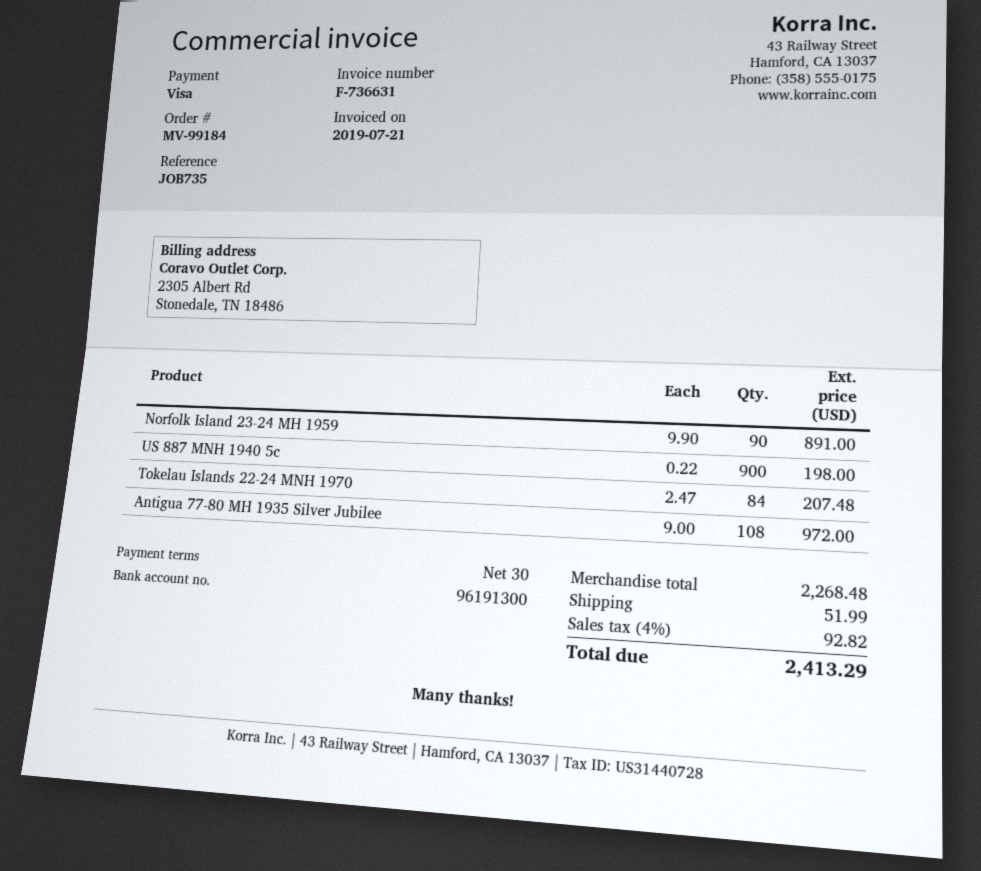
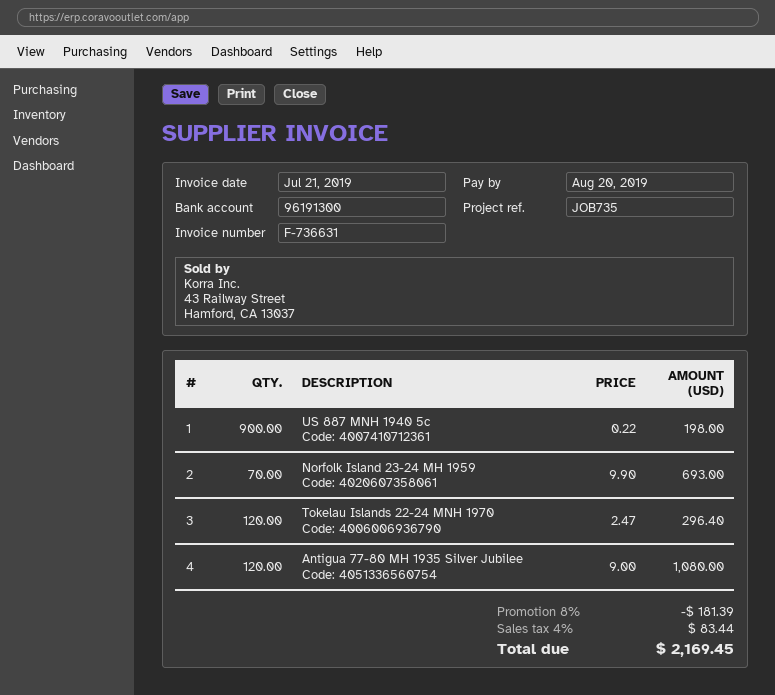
Norfolk Island 23-24 MH 1959: 90 x 9.90 = 891.00 -> 70 x 9.90 = 693.00
Tokelau Islands 22-24 MNH 1970: 84 x 2.47 = 207.48 -> 120 x 2.47 = 296.40
Antigua 77-80 MH 1935 Silver Jubilee: 108 x 9.00 = 972.00 -> 120 x 9.00 = 1080.00
discount: none -> 8% = 181.39
shipping: 51.99 -> none
tax: 4% = 92.82 -> 4% = 83.44
total: 2413.29 -> 2169.45

